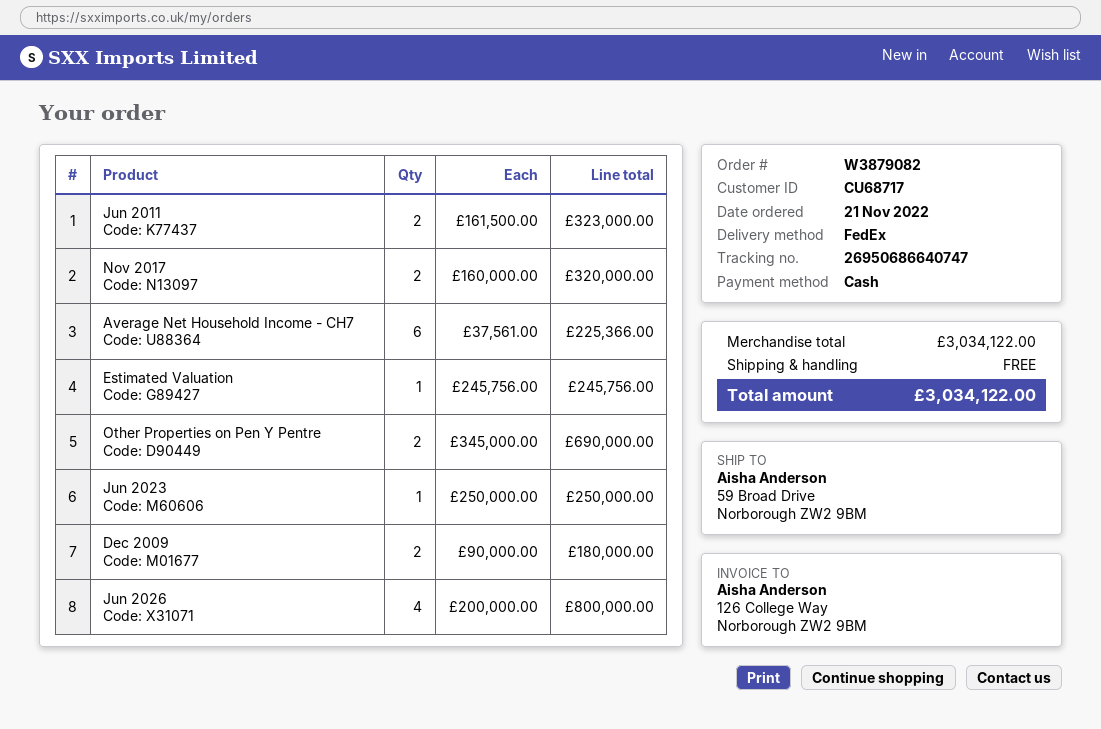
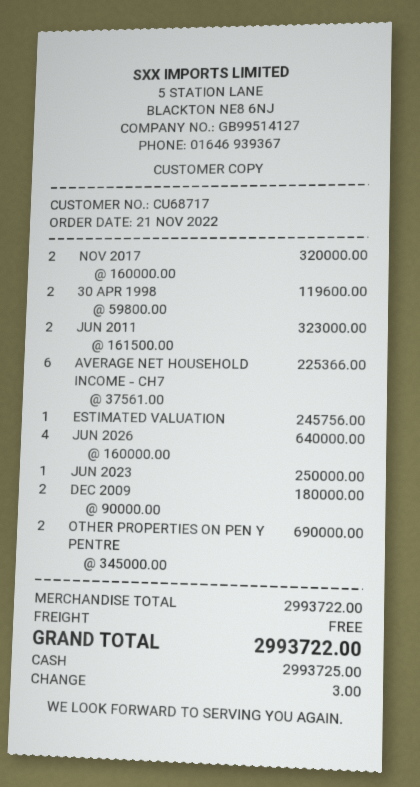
Jun 2026: 4 x 200000.00 = 800000.00 -> 4 x 160000.00 = 640000.00
30 APR 1998: none -> 2 x 59800.00 = 119600.00
subtotal: 3034122.00 -> 2993722.00
total: 3034122.00 -> 2993722.00

